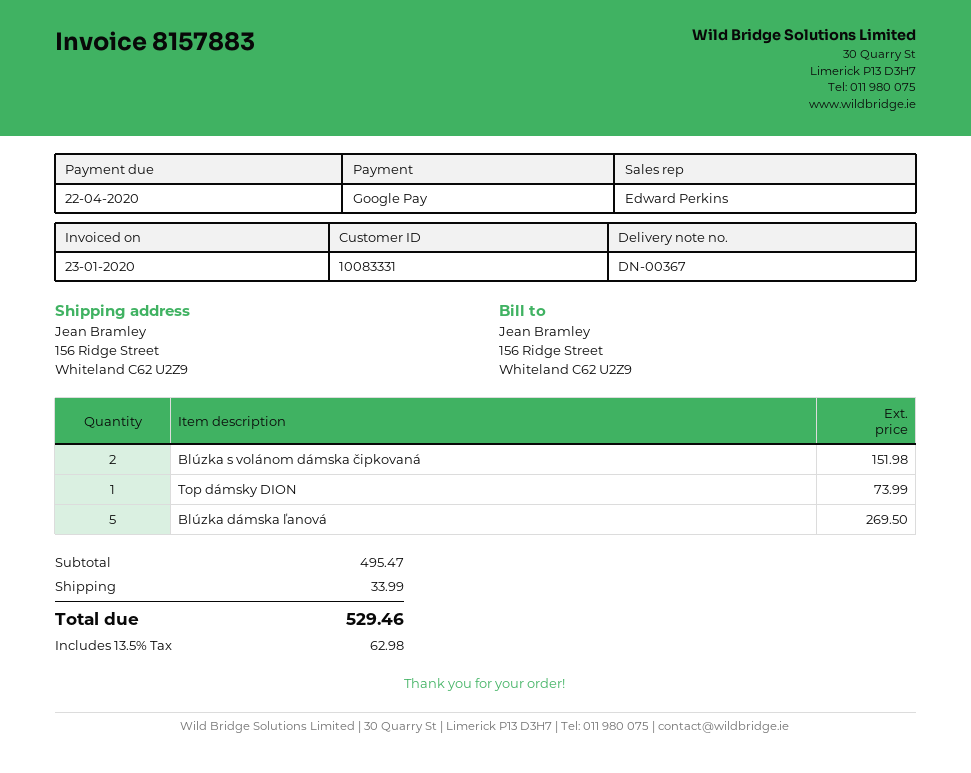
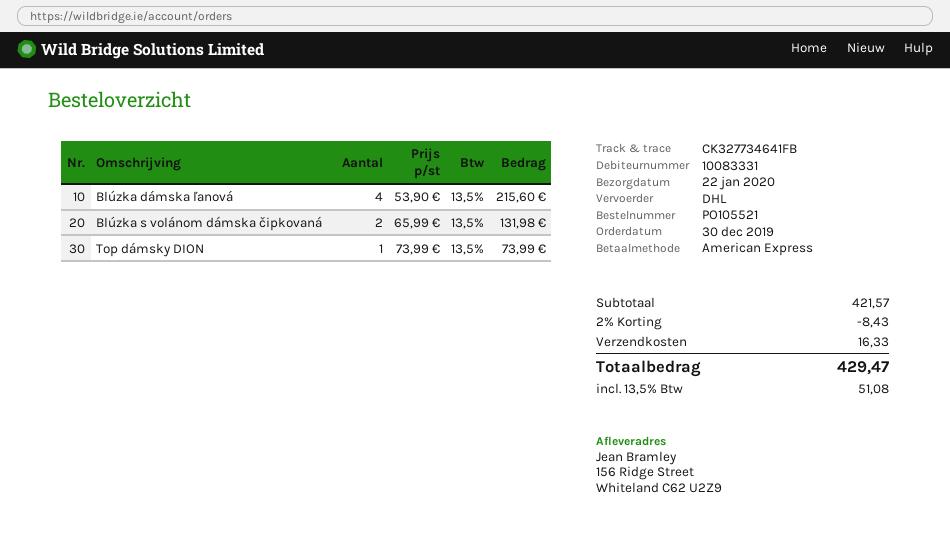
payment method: Google Pay -> American Express
Blúzka s volánom dámska čipkovaná: 2 for 151.98 -> 2 for 131.98
Blúzka dámska ľanová: 5 for 269.50 -> 4 for 215.60
subtotal: 495.47 -> 421.57
discount: none -> 2% = 8.43
shipping: 33.99 -> 16.33
tax: 13.5% = 62.98 -> 13.5% = 51.08
total: 529.46 -> 429.47

